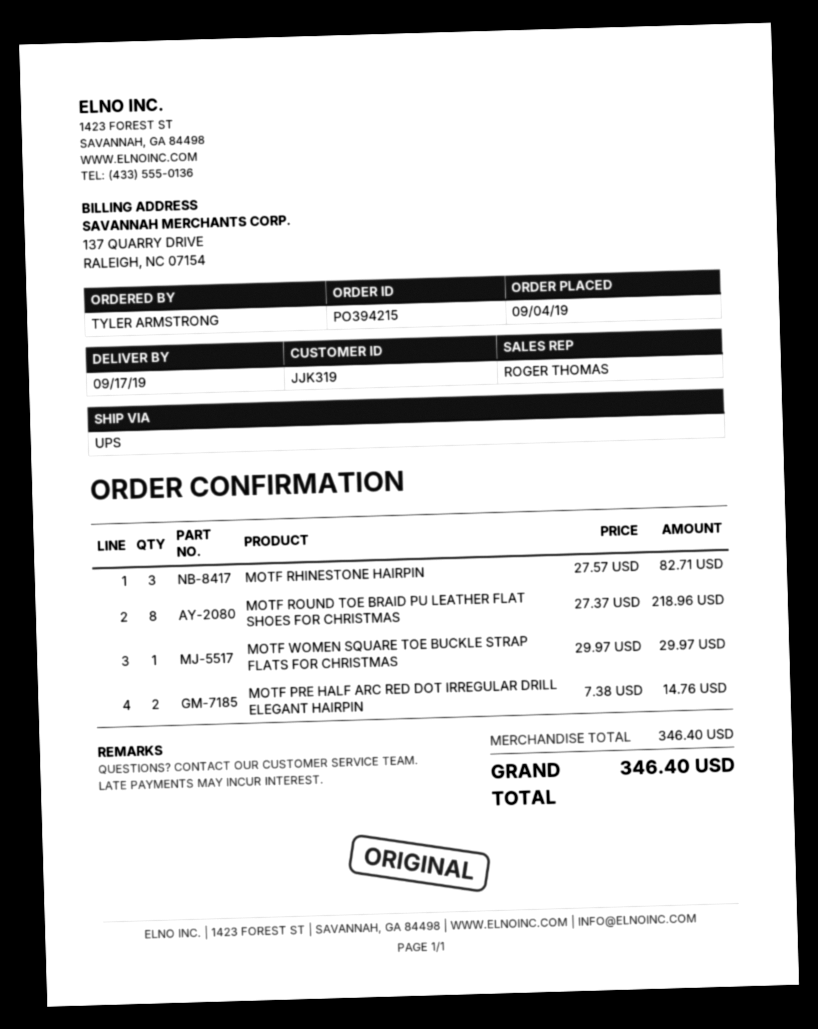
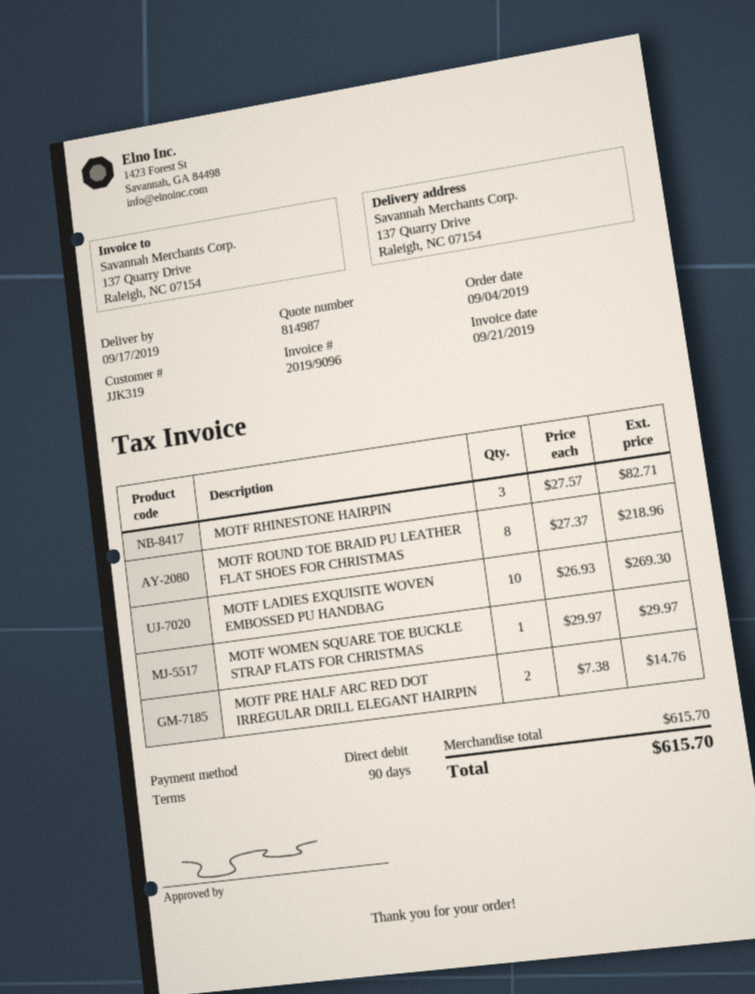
MOTF LADIES EXQUISITE WOVEN EMBOSSED PU HANDBAG: none -> 10 x 26.93 = 269.30
subtotal: 346.40 -> 615.70
total: 346.40 -> 615.70

